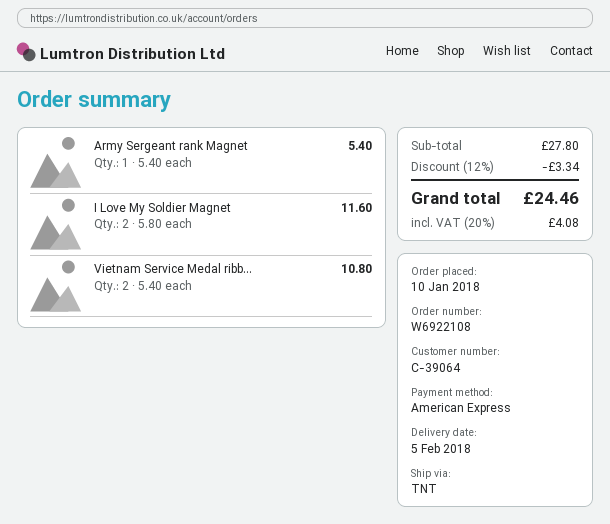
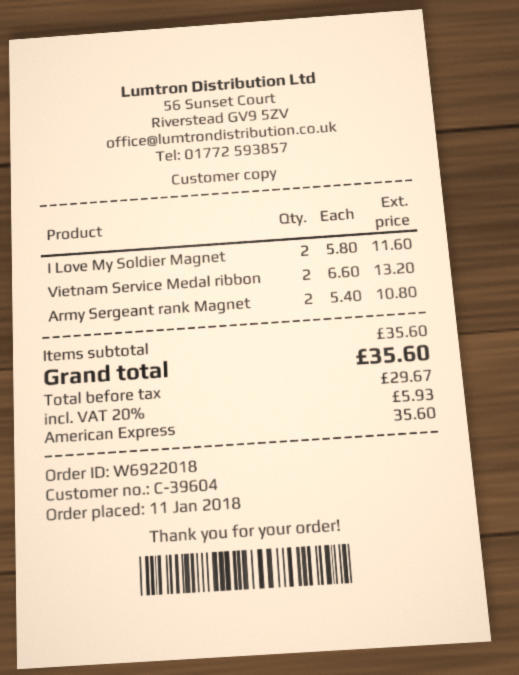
order number: W6922108 -> W6922018
order date: 2018-01-10 -> 2018-01-11
customer number: C-39064 -> C-39604
Army Sergeant rank Magnet: 1 x 5.40 = 5.40 -> 2 x 5.40 = 10.80
Vietnam Service Medal ribb...: 2 x 5.40 = 10.80 -> 2 x 6.60 = 13.20
subtotal: 27.80 -> 35.60
discount: 12% = 3.34 -> none
tax: 20% = 4.08 -> 20% = 5.93
total: 24.46 -> 35.60

